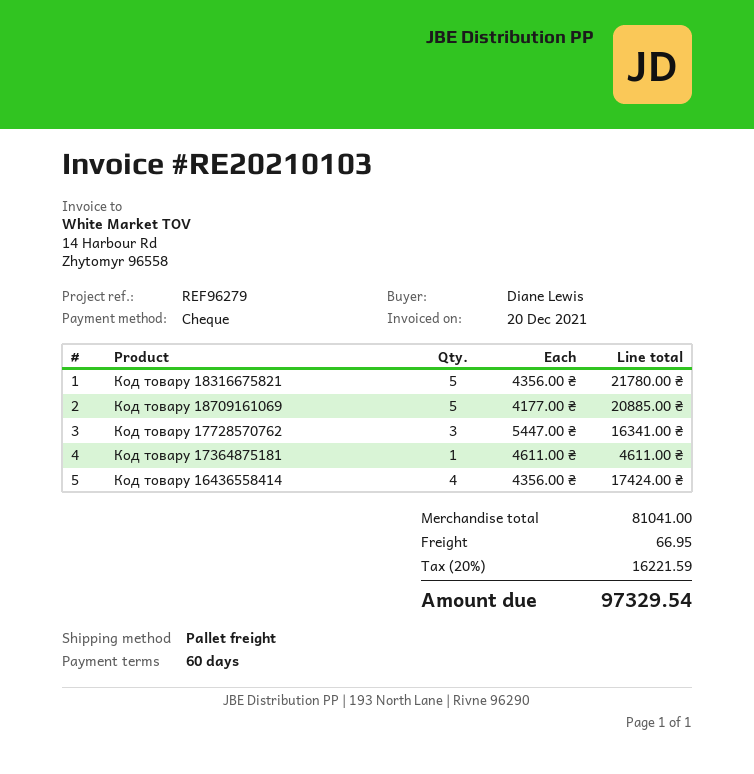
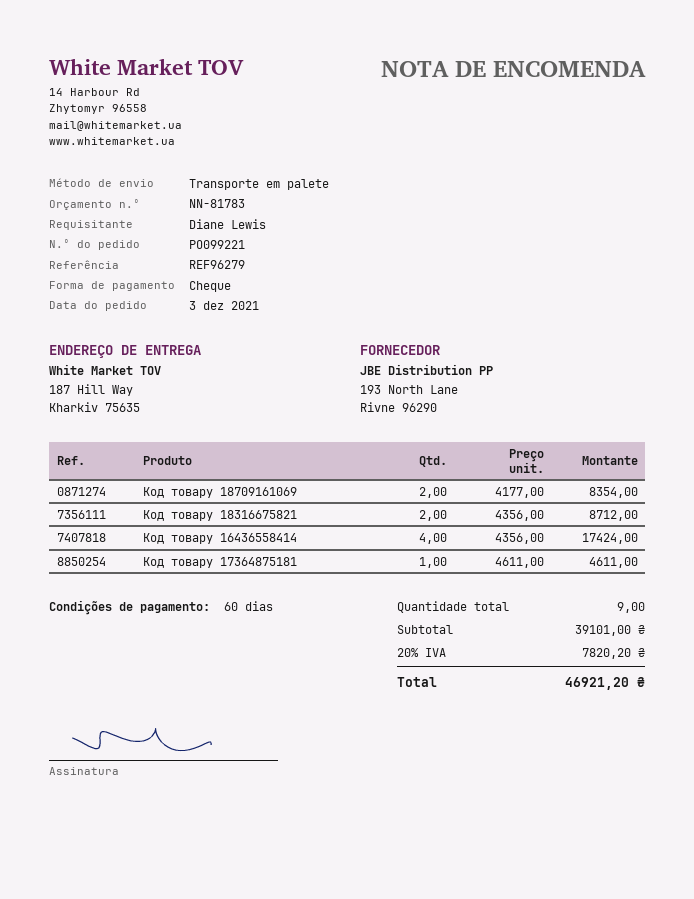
Код товару 18316675821: 5 x 4356.00 = 21780.00 -> 2 x 4356.00 = 8712.00
Код товару 18709161069: 5 x 4177.00 = 20885.00 -> 2 x 4177.00 = 8354.00
Код товару 17728570762: 3 x 5447.00 = 16341.00 -> none
subtotal: 81041.00 -> 39101.00
shipping: 66.95 -> none
tax: 20% = 16221.59 -> 20% = 7820.20
total: 97329.54 -> 46921.20

